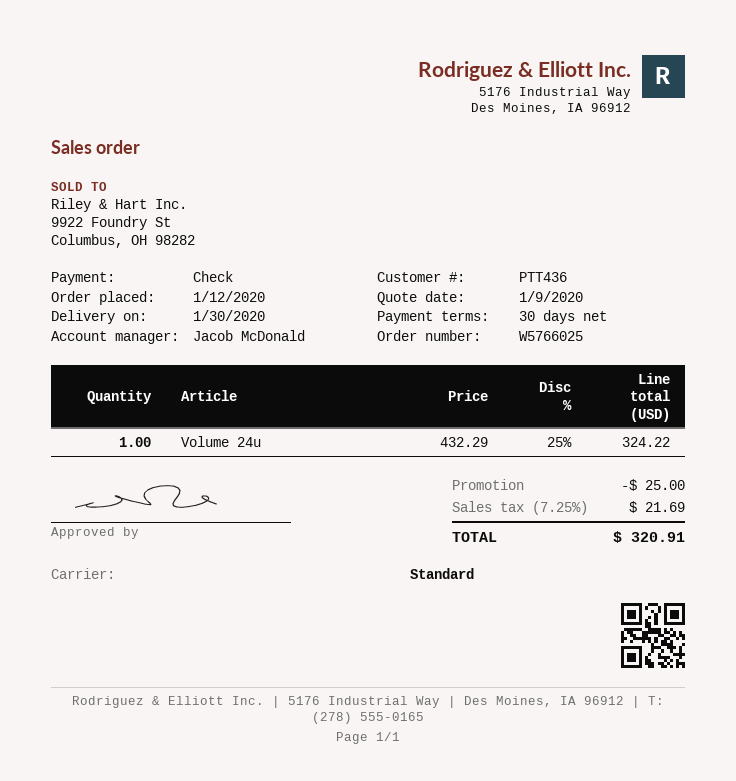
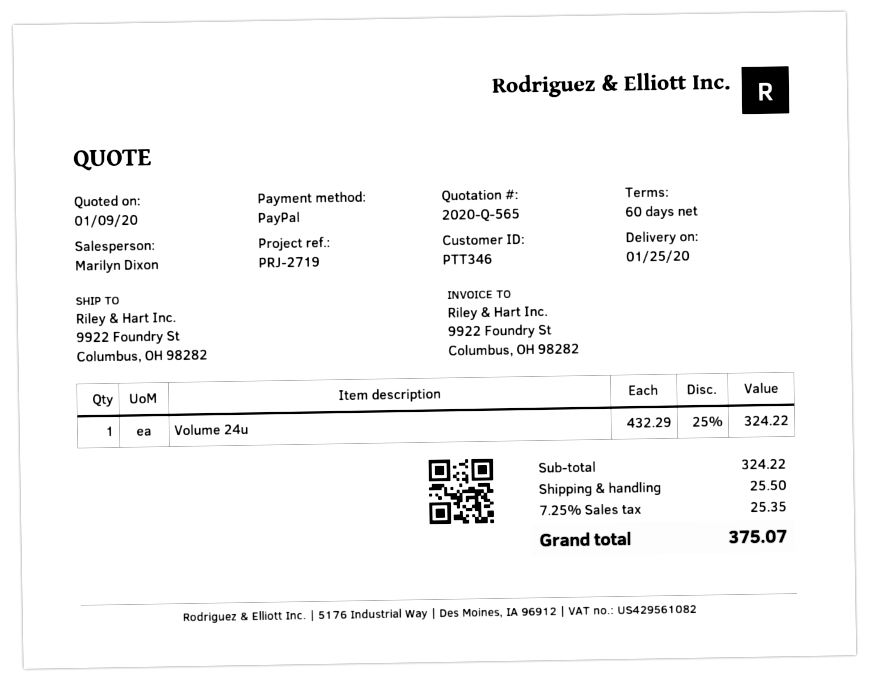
delivery date: 2020-01-30 -> 2020-01-25
payment terms: 30 days -> 60 days
customer number: PTT436 -> PTT346
sales rep: Jacob McDonald -> Marilyn Dixon
payment method: cheque -> PayPal
discount: 25.00 -> none
shipping: none -> 25.50
tax: 7.25% = 21.69 -> 7.25% = 25.35
total: 320.91 -> 375.07

